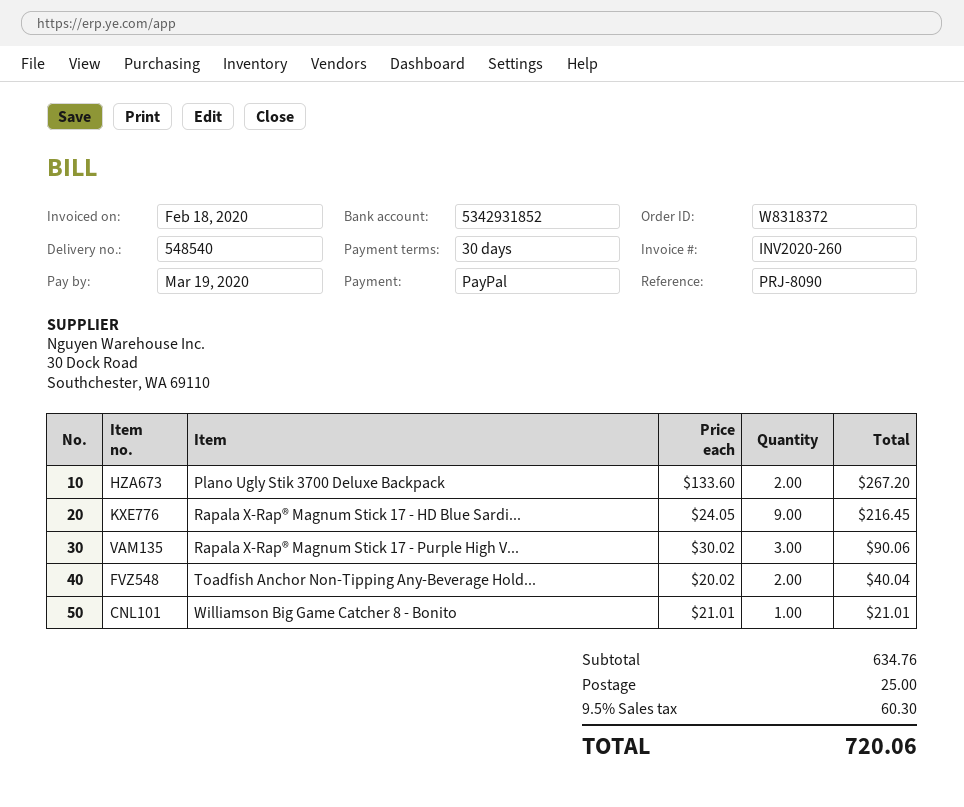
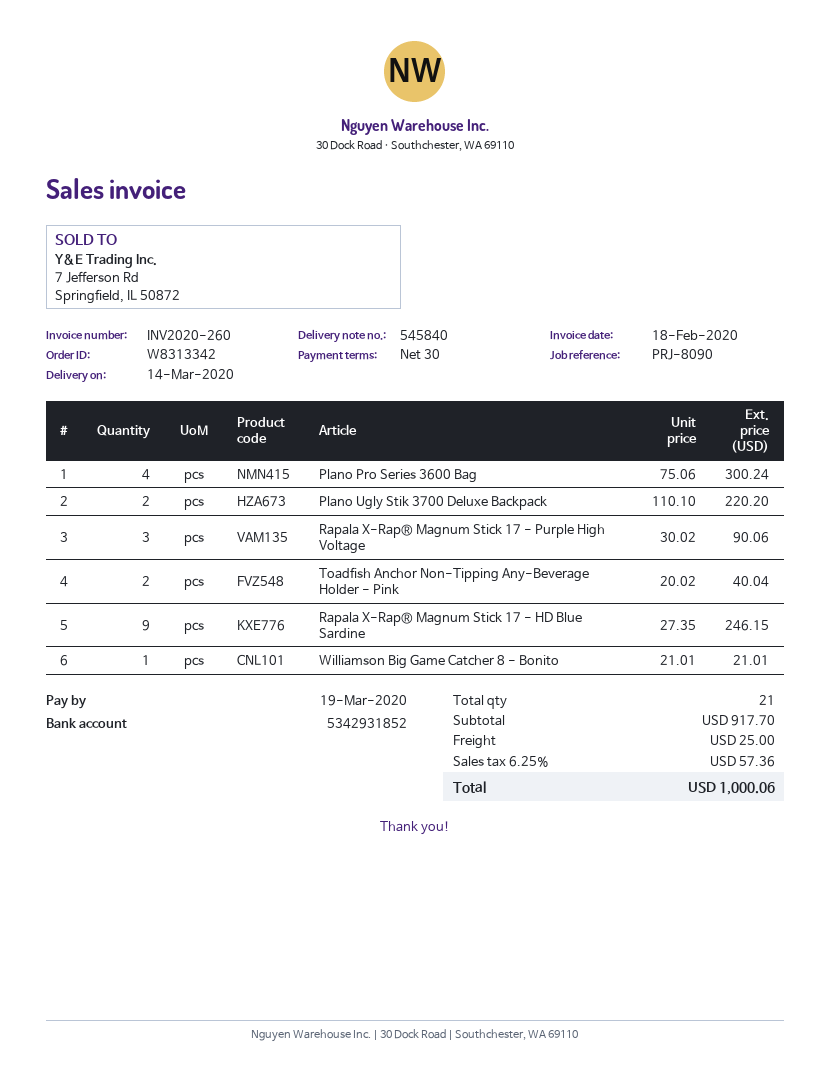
order number: W8318372 -> W8313342
delivery note number: 548540 -> 545840
Plano Ugly Stik 3700 Deluxe Backpack: 2 x 133.60 = 267.20 -> 2 x 110.10 = 220.20
Rapala X-Rap® Magnum Stick 17 - HD Blue Sardi...: 9 x 24.05 = 216.45 -> 9 x 27.35 = 246.15
Plano Pro Series 3600 Bag: none -> 4 x 75.06 = 300.24
subtotal: 634.76 -> 917.70
tax: 9.5% = 60.30 -> 6.25% = 57.36
total: 720.06 -> 1000.06

